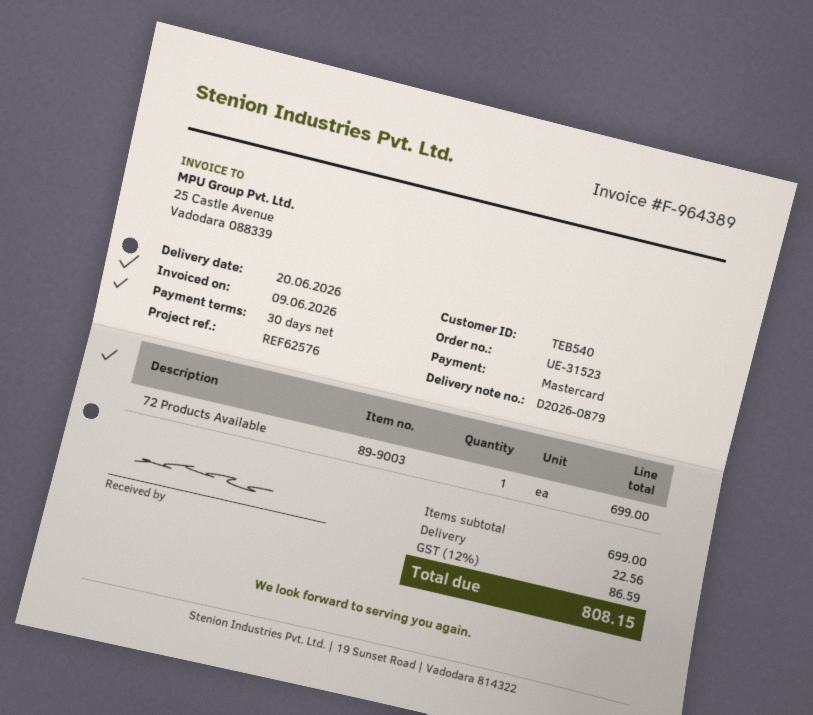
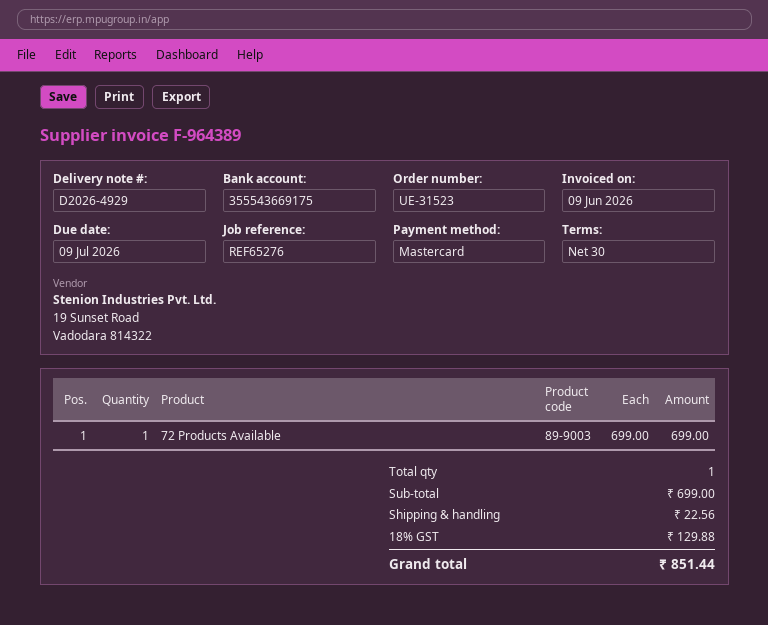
delivery note number: D2026-0879 -> D2026-4929
reference: REF62576 -> REF65276
tax: 12% = 86.59 -> 18% = 129.88
total: 808.15 -> 851.44

